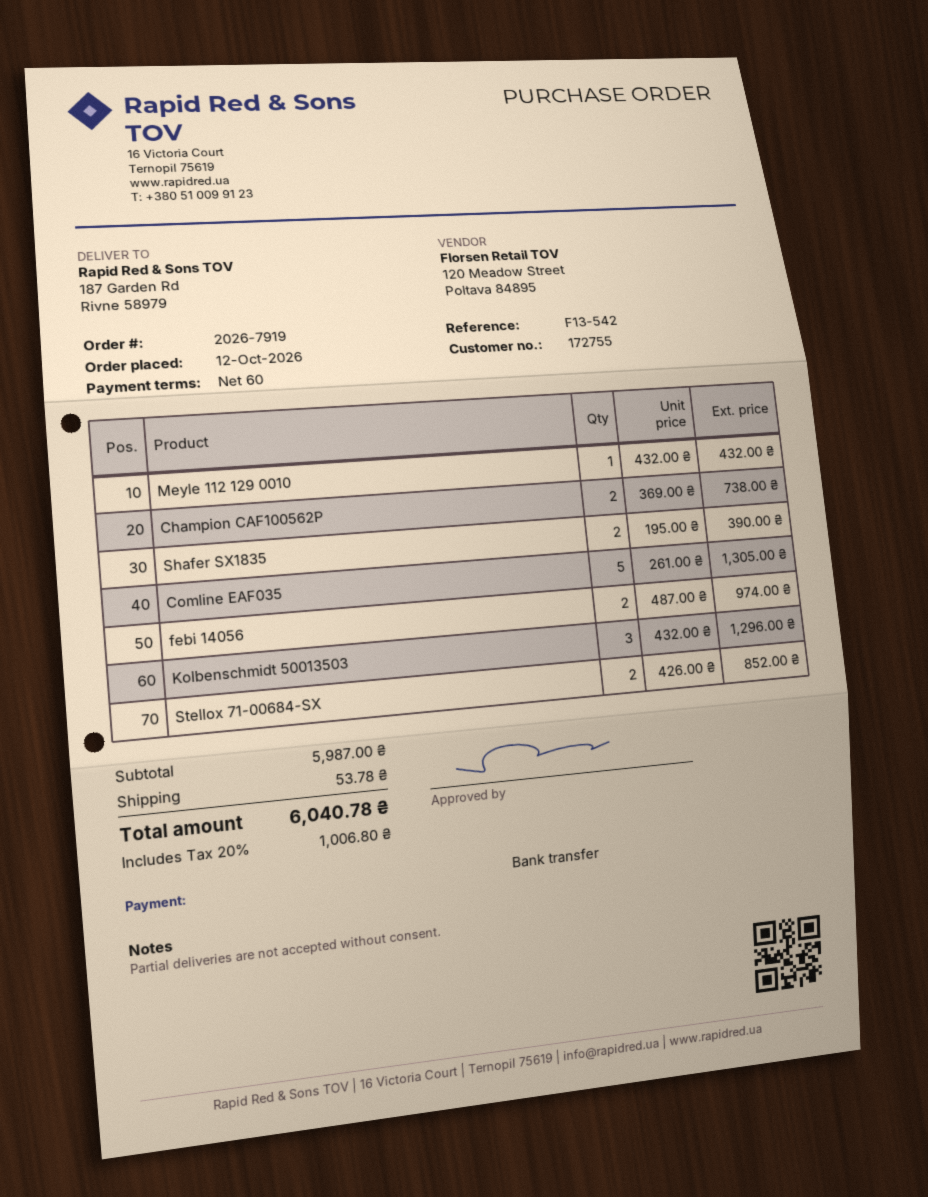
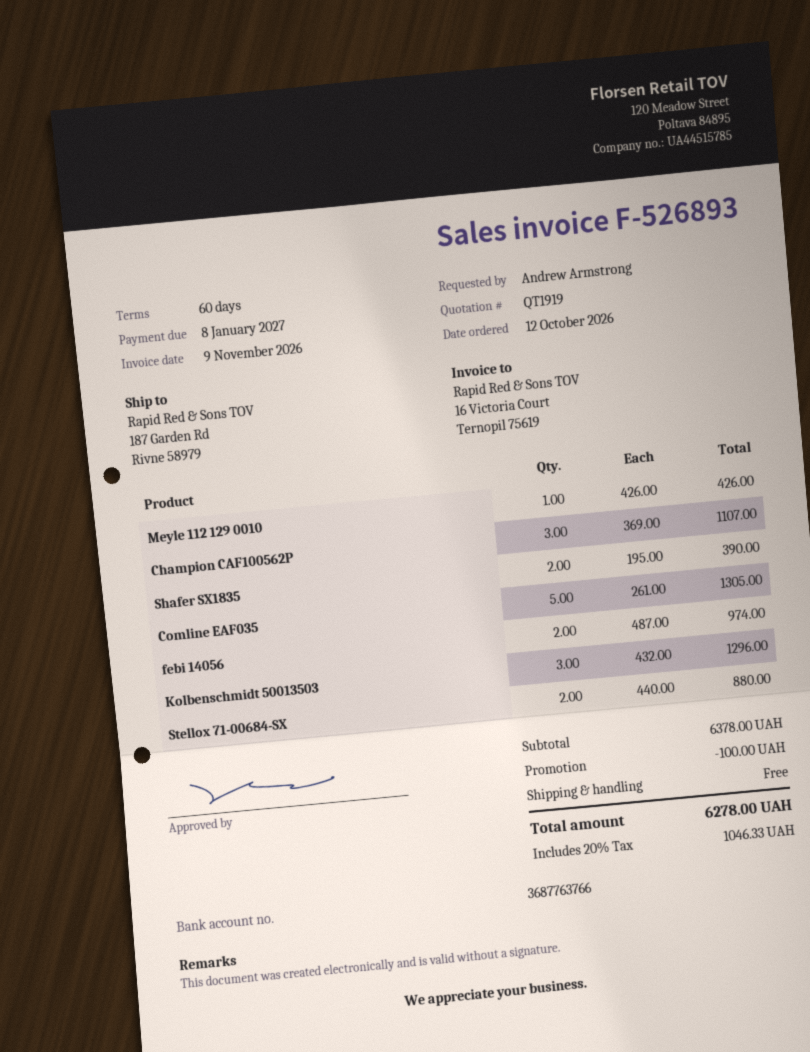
Meyle 112 129 0010: 1 x 432.00 = 432.00 -> 1 x 426.00 = 426.00
Champion CAF100562P: 2 x 369.00 = 738.00 -> 3 x 369.00 = 1107.00
Stellox 71-00684-SX: 2 x 426.00 = 852.00 -> 2 x 440.00 = 880.00
subtotal: 5987.00 -> 6378.00
discount: none -> 100.00
shipping: 53.78 -> 0.00
tax: 20% = 1006.80 -> 20% = 1046.33
total: 6040.78 -> 6278.00

